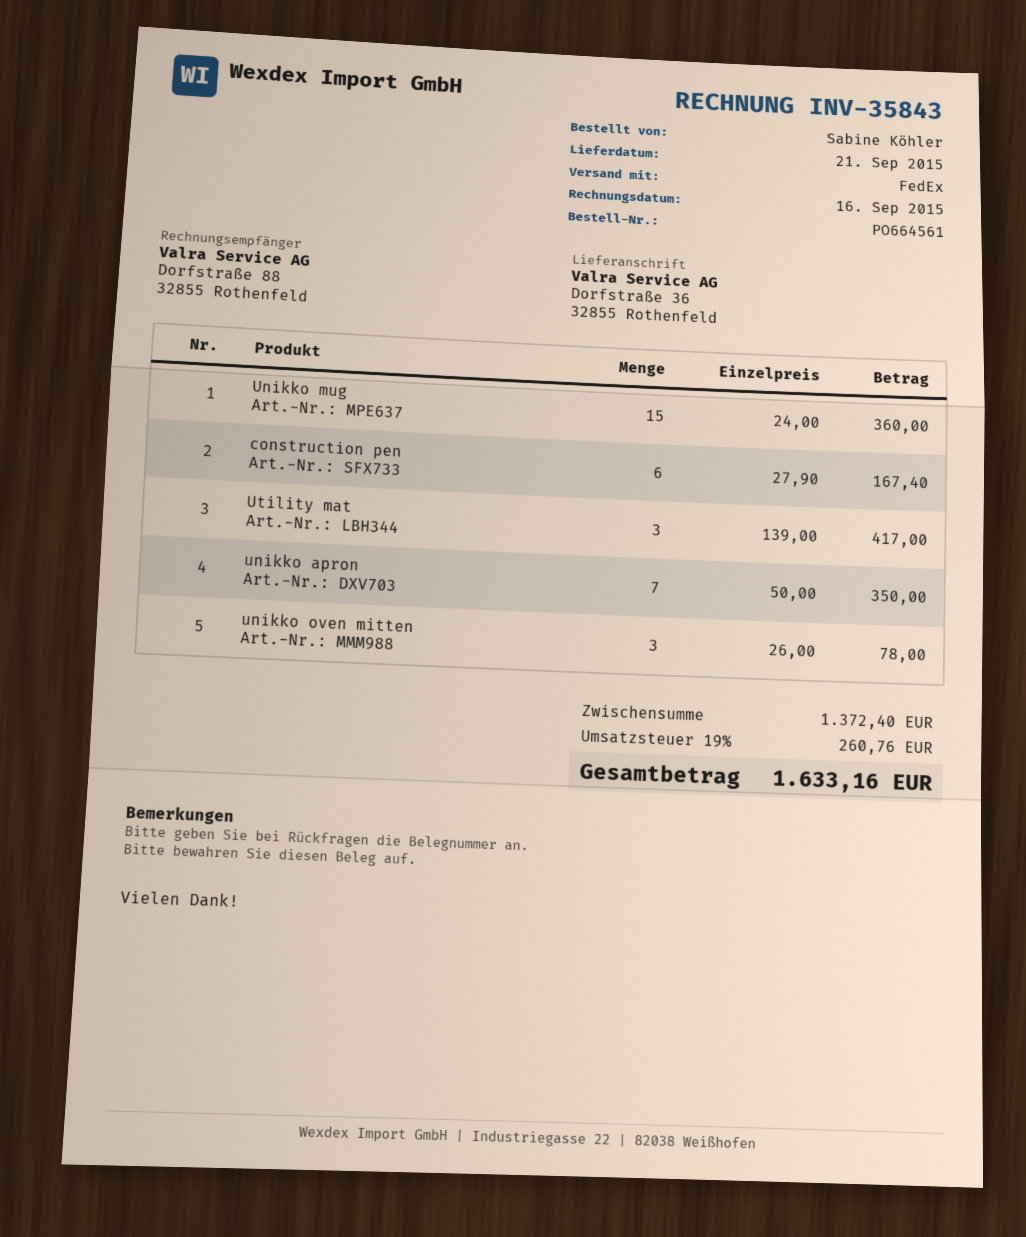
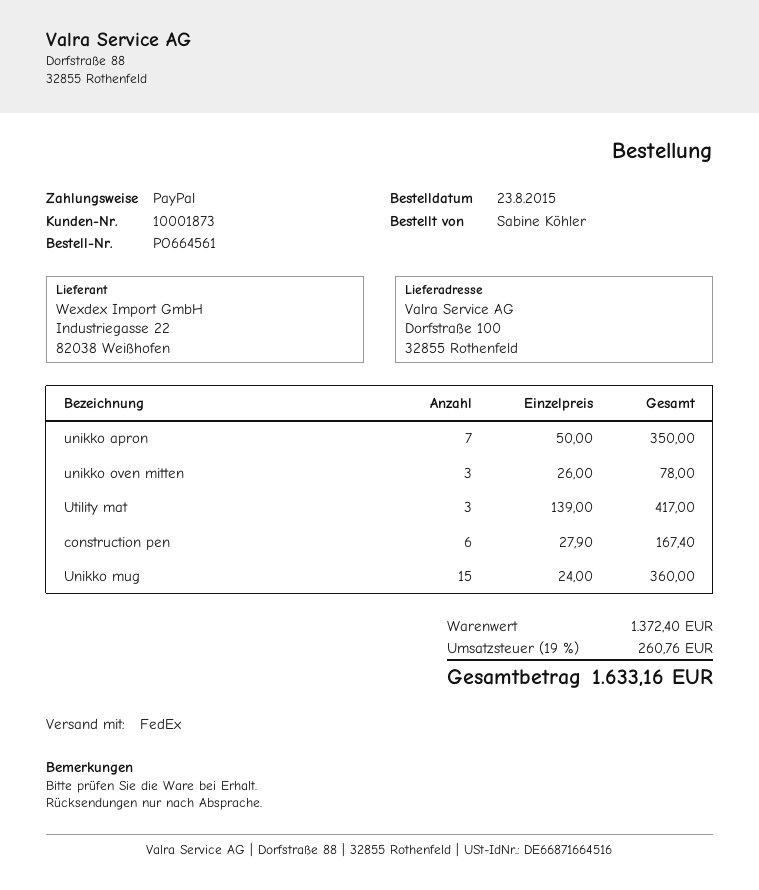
ship to: Dorfstraße 36, 32855 Rothenfeld -> Dorfstraße 100, 32855 Rothenfeld

